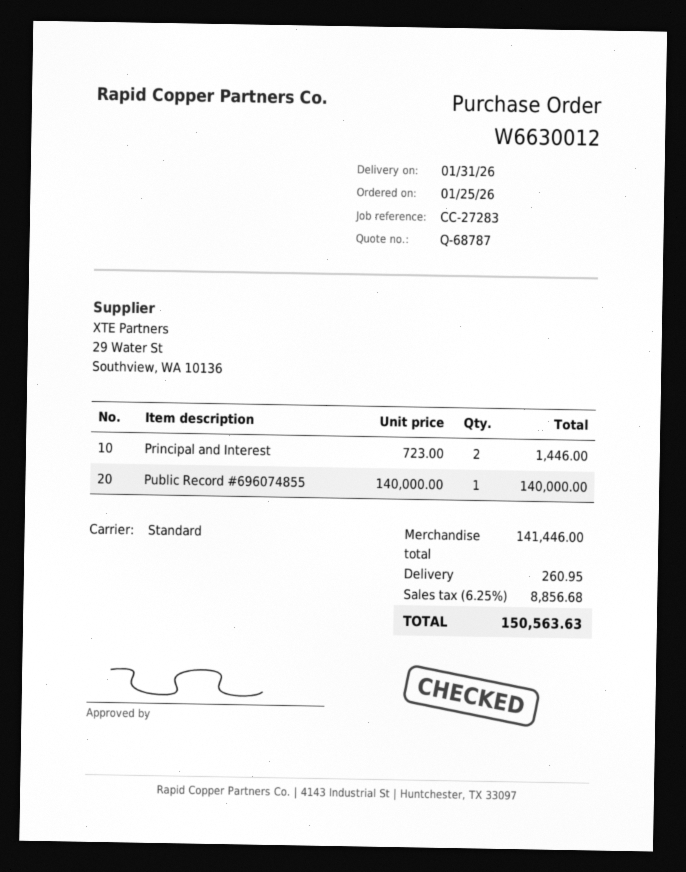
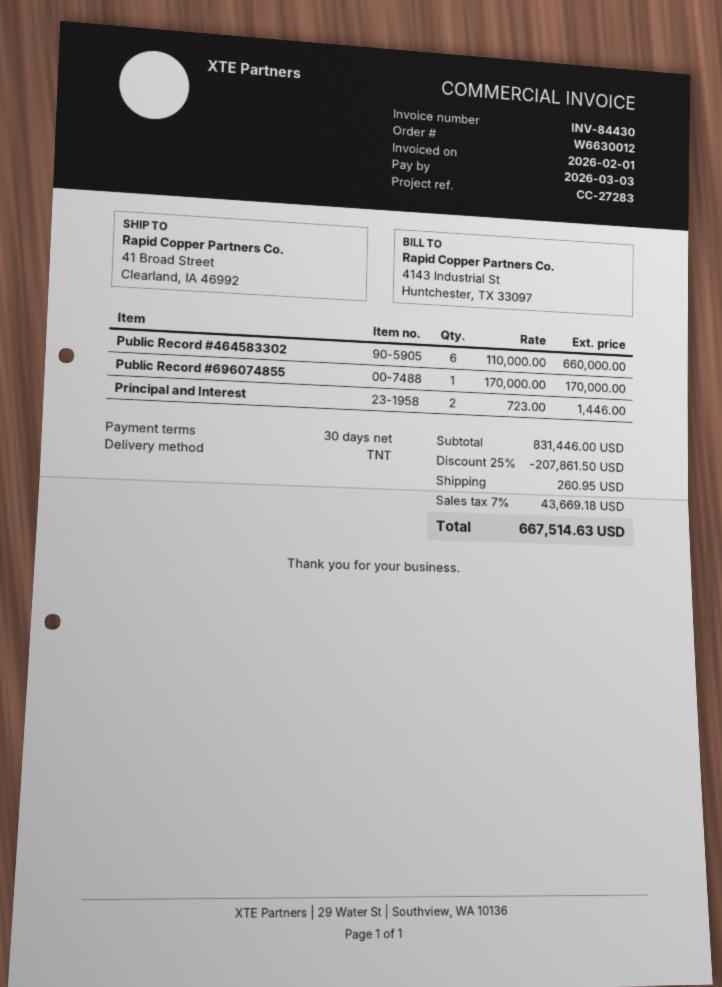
shipping method: standard -> TNT
Public Record #696074855: 1 x 140000.00 = 140000.00 -> 1 x 170000.00 = 170000.00
Public Record #464583302: none -> 6 x 110000.00 = 660000.00
subtotal: 141446.00 -> 831446.00
discount: none -> 25% = 207861.50
tax: 6.25% = 8856.68 -> 7% = 43669.18
total: 150563.63 -> 667514.63

